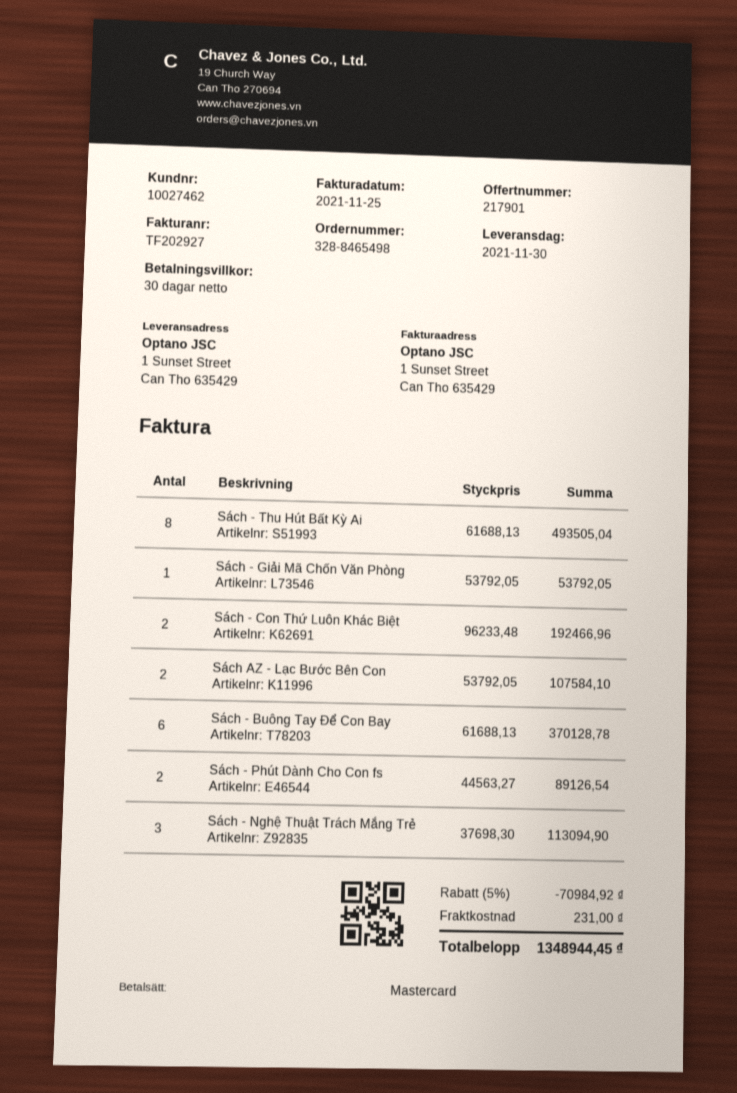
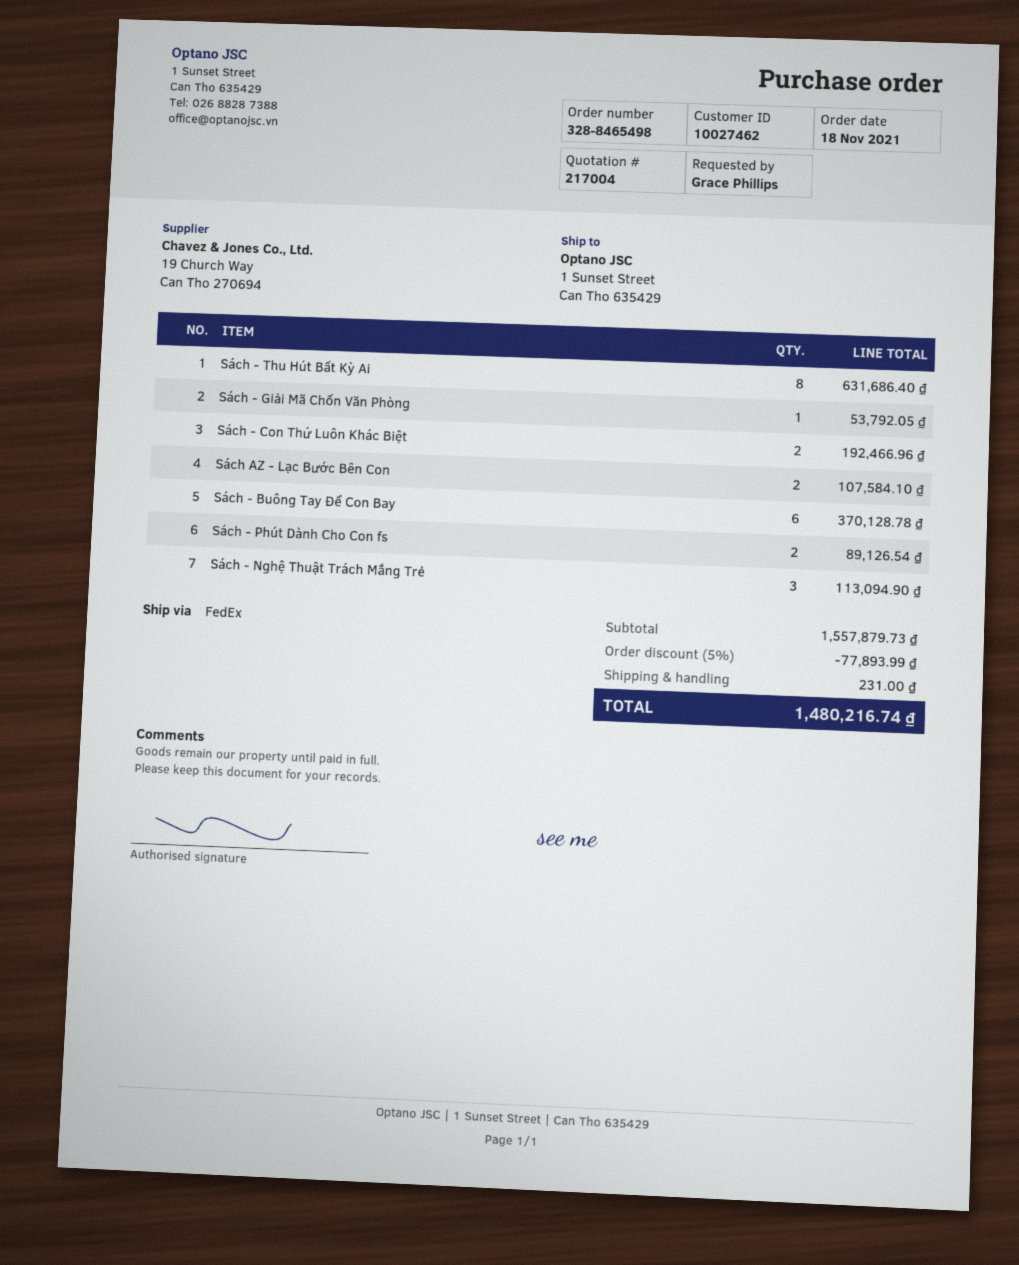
quote number: 217901 -> 217004
Sách - Thu Hút Bất Kỳ Ai: 8 for 493505.04 -> 8 for 631686.40
discount: 5% = 70984.92 -> 5% = 77893.99
total: 1348944.45 -> 1480216.74

